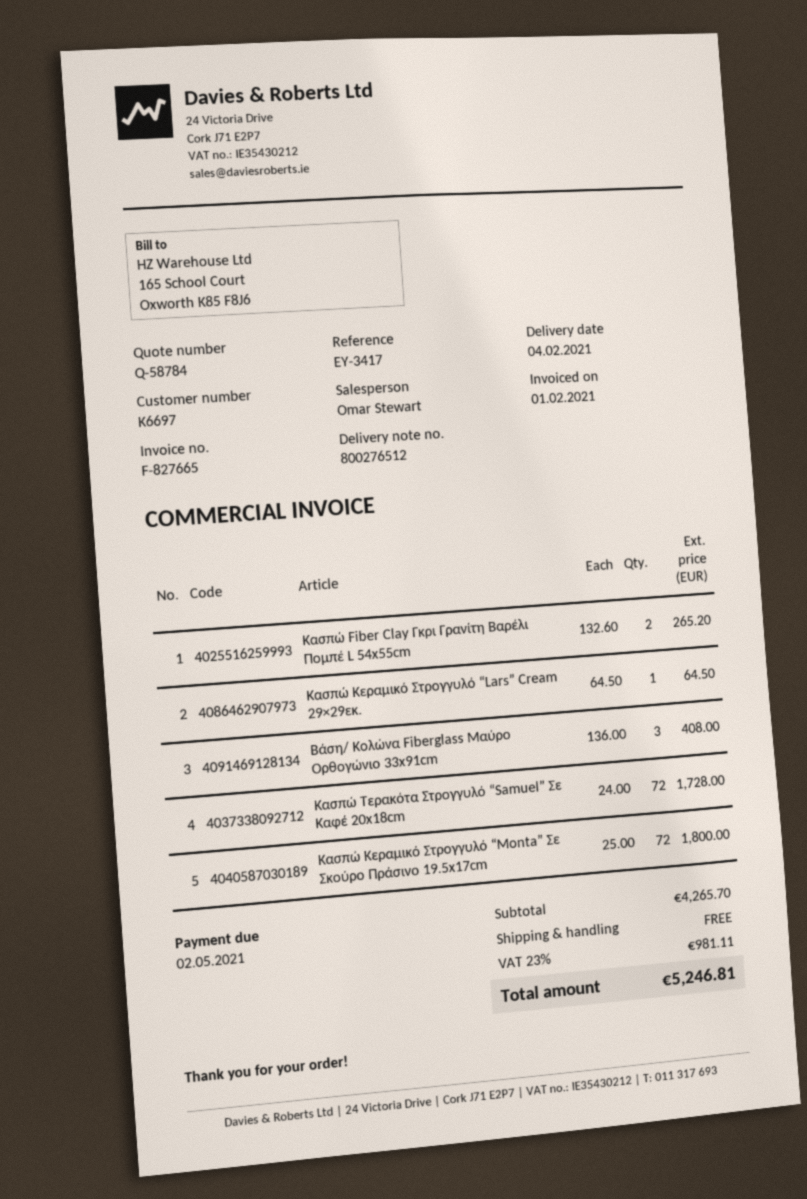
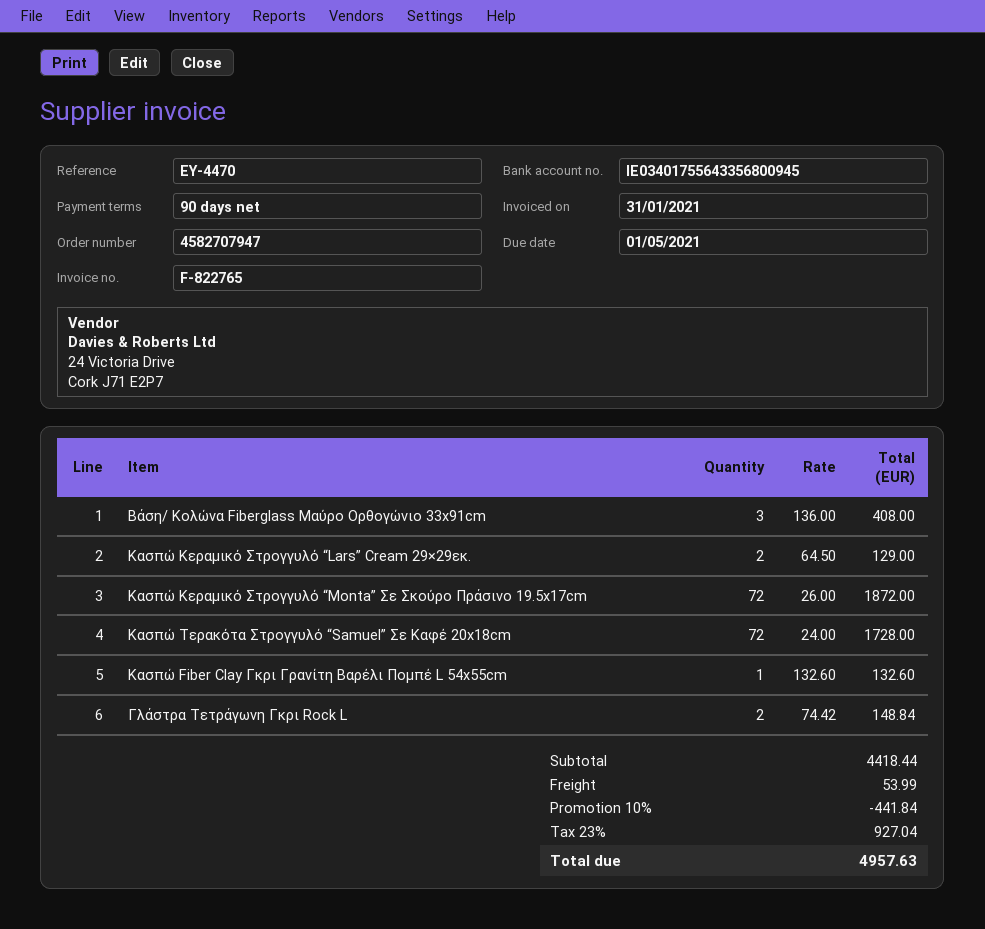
invoice number: F-827665 -> F-822765
invoice date: 2021-02-01 -> 2021-01-31
due date: 2021-05-02 -> 2021-05-01
reference: EY-3417 -> EY-4470
Κασπώ Fiber Clay Γκρι Γρανίτη Βαρέλι Πομπέ L 54x55cm: 2 x 132.60 = 265.20 -> 1 x 132.60 = 132.60
Κασπώ Κεραμικό Στρογγυλό “Lars” Cream 29×29εκ.: 1 x 64.50 = 64.50 -> 2 x 64.50 = 129.00
Κασπώ Κεραμικό Στρογγυλό “Monta” Σε Σκούρο Πράσινο 19.5x17cm: 72 x 25.00 = 1800.00 -> 72 x 26.00 = 1872.00
Γλάστρα Τετράγωνη Γκρι Rock L: none -> 2 x 74.42 = 148.84
subtotal: 4265.70 -> 4418.44
discount: none -> 10% = 441.84
shipping: 0.00 -> 53.99
tax: 23% = 981.11 -> 23% = 927.04
total: 5246.81 -> 4957.63

